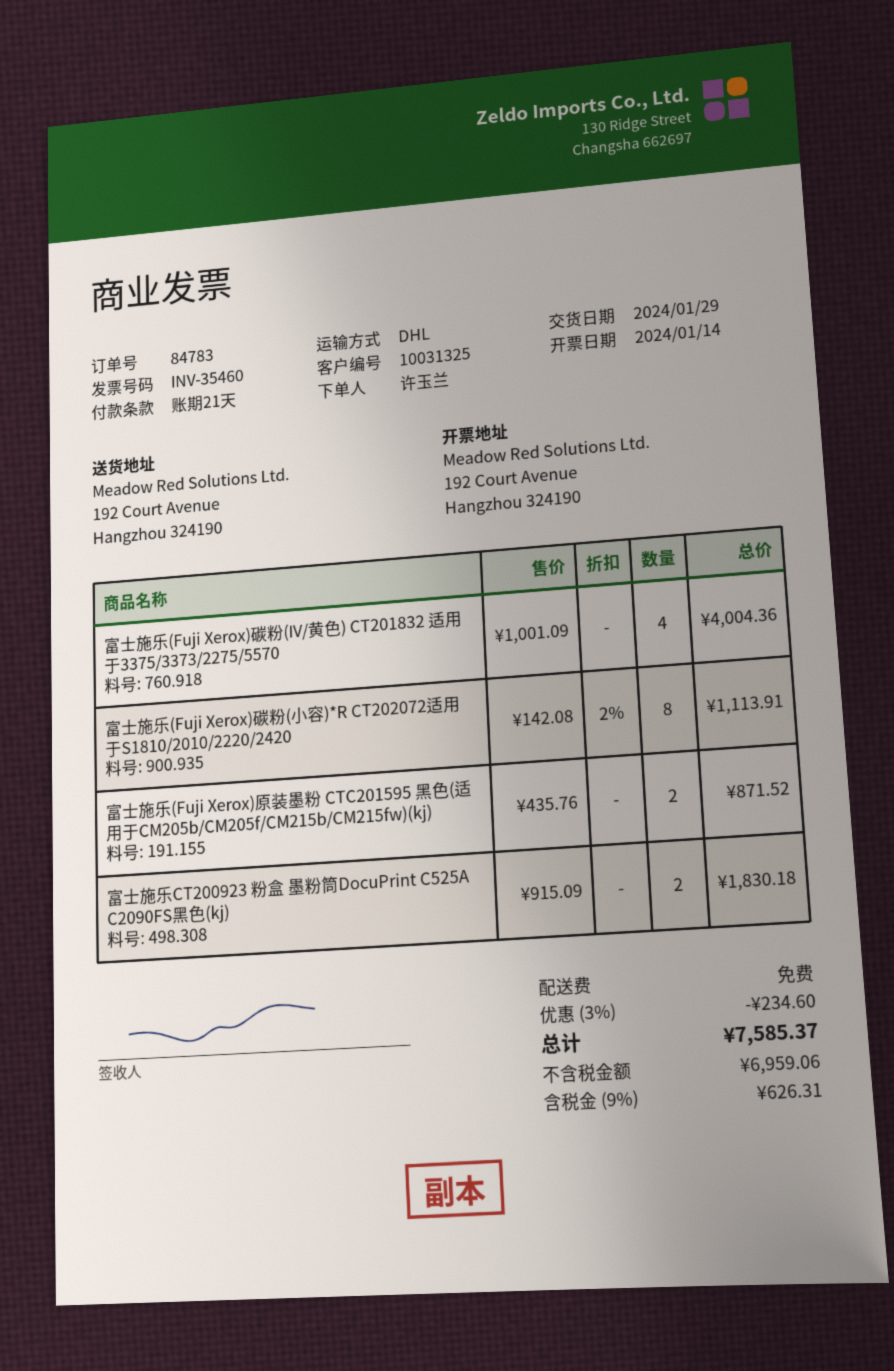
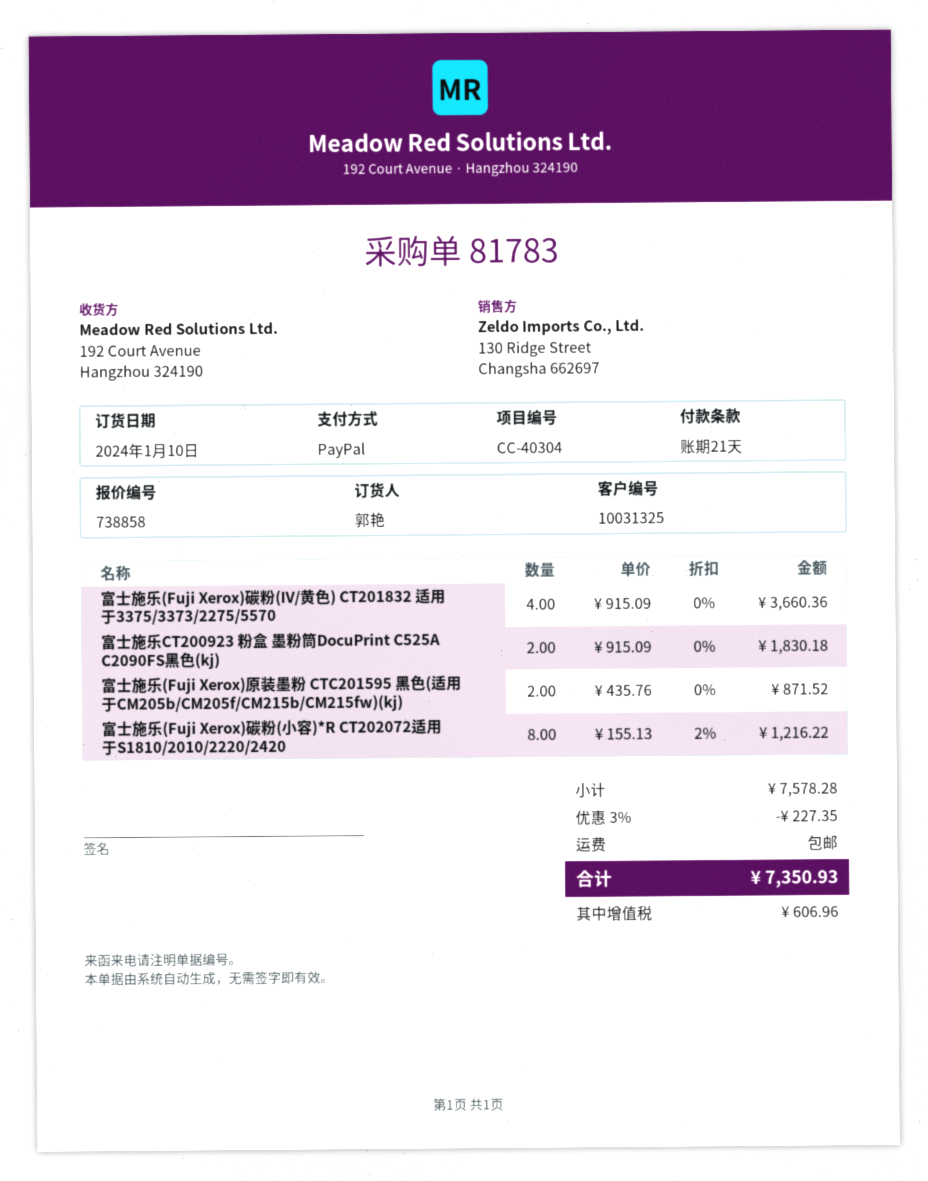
order number: 84783 -> 81783
ordered by: 许玉兰 -> 郭艳
富士施乐(Fuji Xerox)碳粉(IV/黄色) CT201832 适用于3375/3373/2275/5570: 4 x 1001.09 = 4004.36 -> 4 x 915.09 = 3660.36
富士施乐(Fuji Xerox)碳粉(小容)*R CT202072适用于S1810/2010/2220/2420: 8 x 142.08 - 2% = 1113.91 -> 8 x 155.13 - 2% = 1216.22
discount: 3% = 234.60 -> 3% = 227.35
tax: 626.31 -> 606.96
total: 7585.37 -> 7350.93

